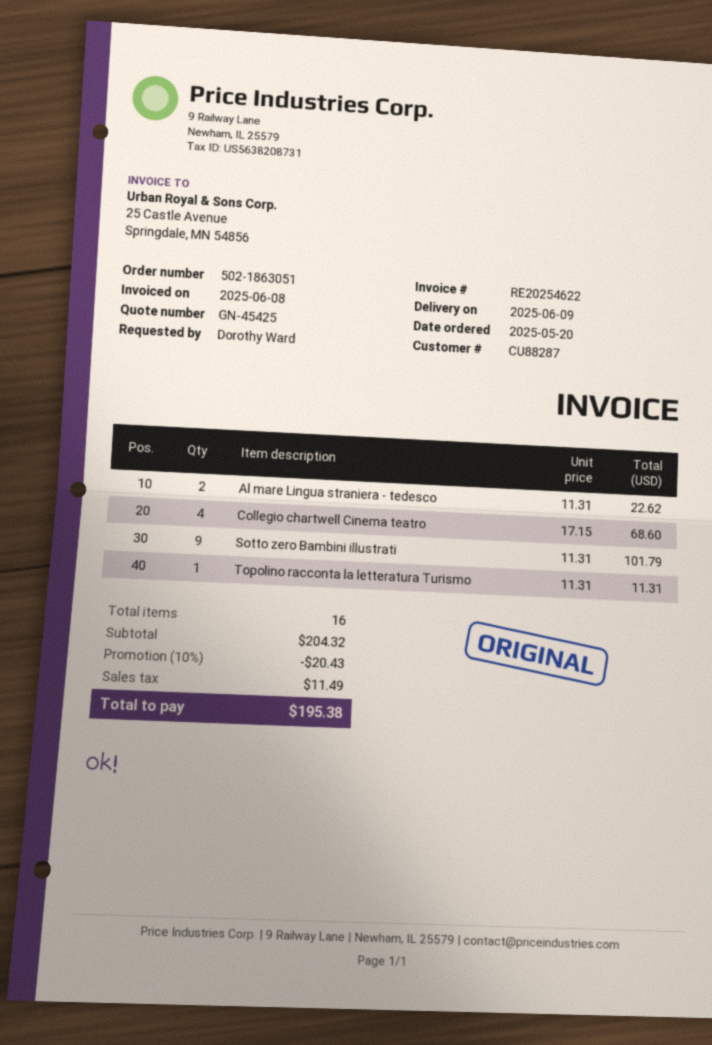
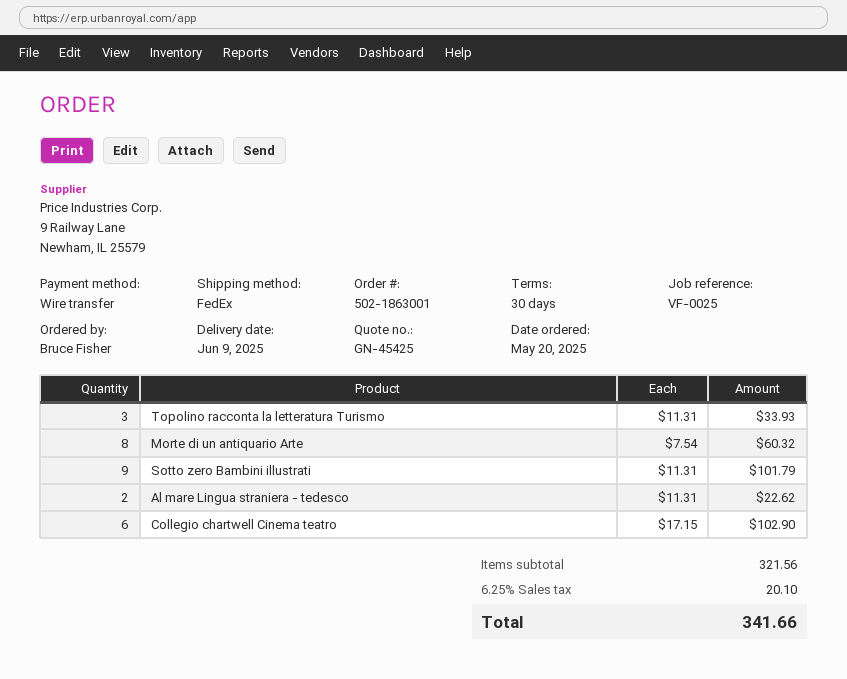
order number: 502-1863051 -> 502-1863001
ordered by: Dorothy Ward -> Bruce Fisher
Collegio chartwell Cinema teatro: 4 x 17.15 = 68.60 -> 6 x 17.15 = 102.90
Topolino racconta la letteratura Turismo: 1 x 11.31 = 11.31 -> 3 x 11.31 = 33.93
Morte di un antiquario Arte: none -> 8 x 7.54 = 60.32
subtotal: 204.32 -> 321.56
discount: 10% = 20.43 -> none
tax: 11.49 -> 20.10
total: 195.38 -> 341.66

